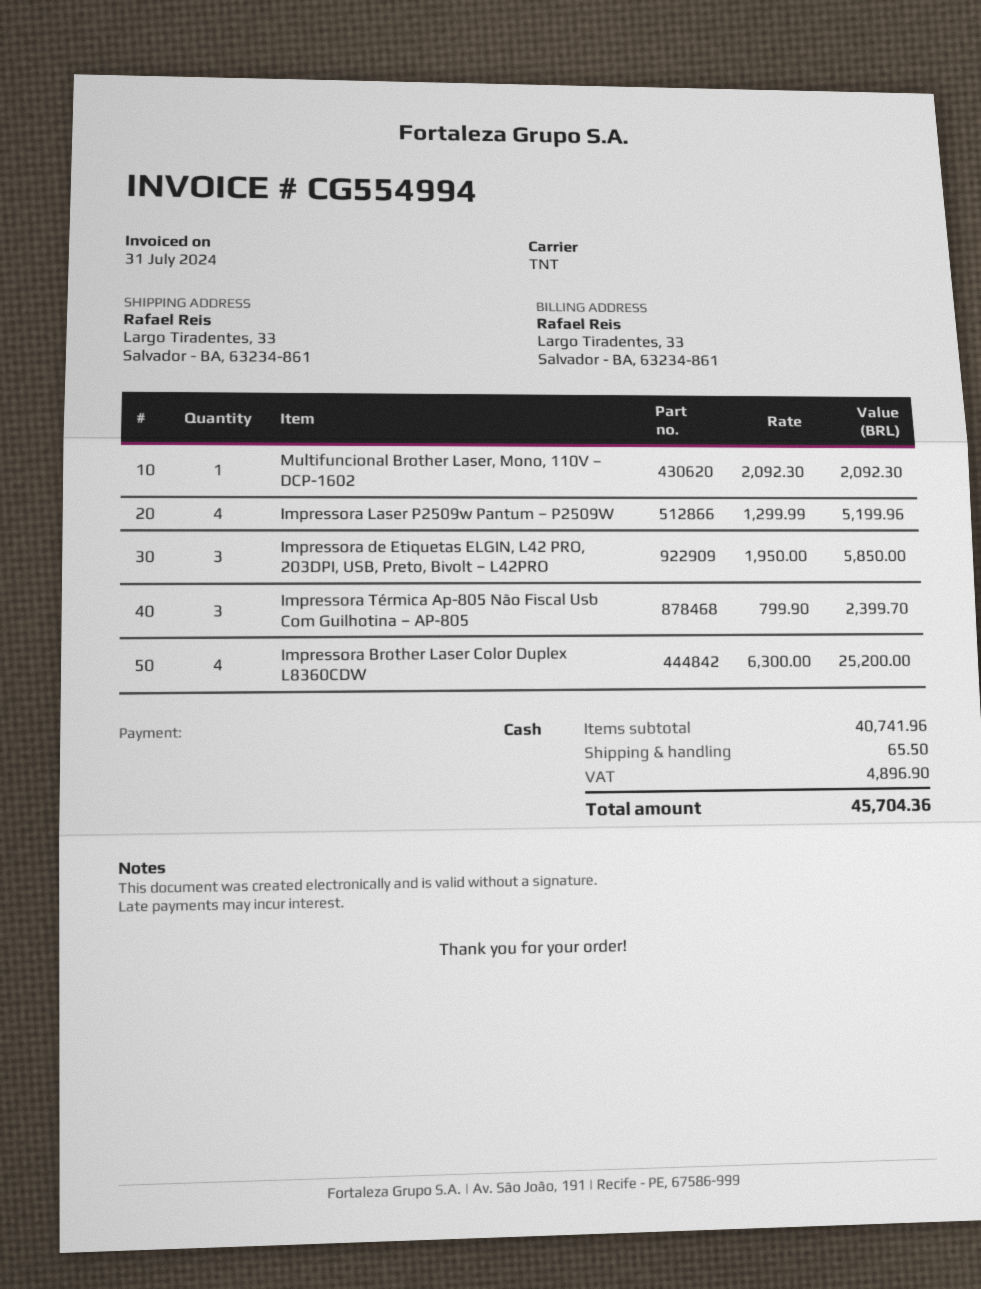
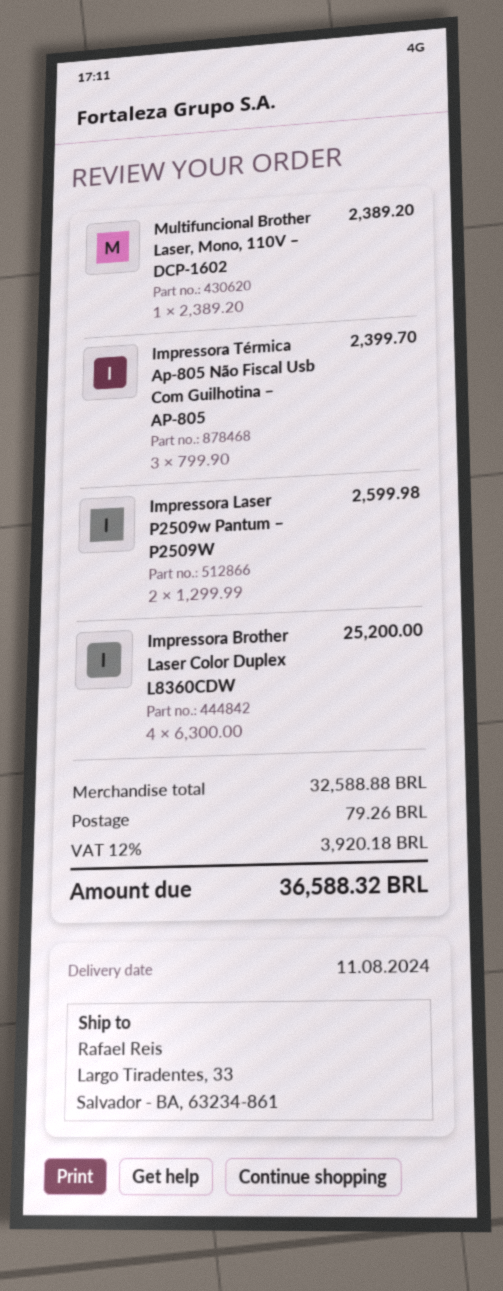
Multifuncional Brother Laser, Mono, 110V – DCP-1602: 1 x 2092.30 = 2092.30 -> 1 x 2389.20 = 2389.20
Impressora Laser P2509w Pantum – P2509W: 4 x 1299.99 = 5199.96 -> 2 x 1299.99 = 2599.98
Impressora de Etiquetas ELGIN, L42 PRO, 203DPI, USB, Preto, Bivolt – L42PRO: 3 x 1950.00 = 5850.00 -> none
subtotal: 40741.96 -> 32588.88
shipping: 65.50 -> 79.26
tax: 4896.90 -> 3920.18
total: 45704.36 -> 36588.32

